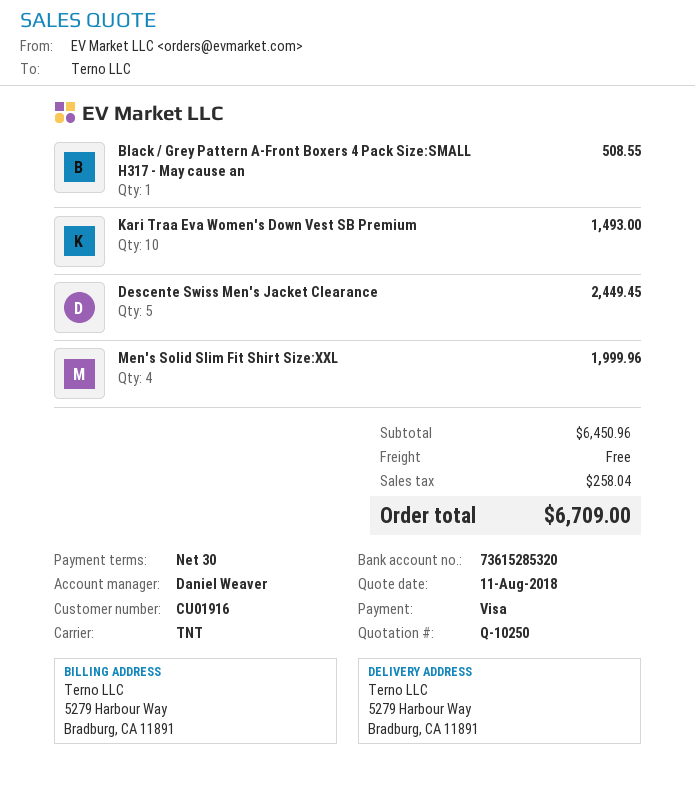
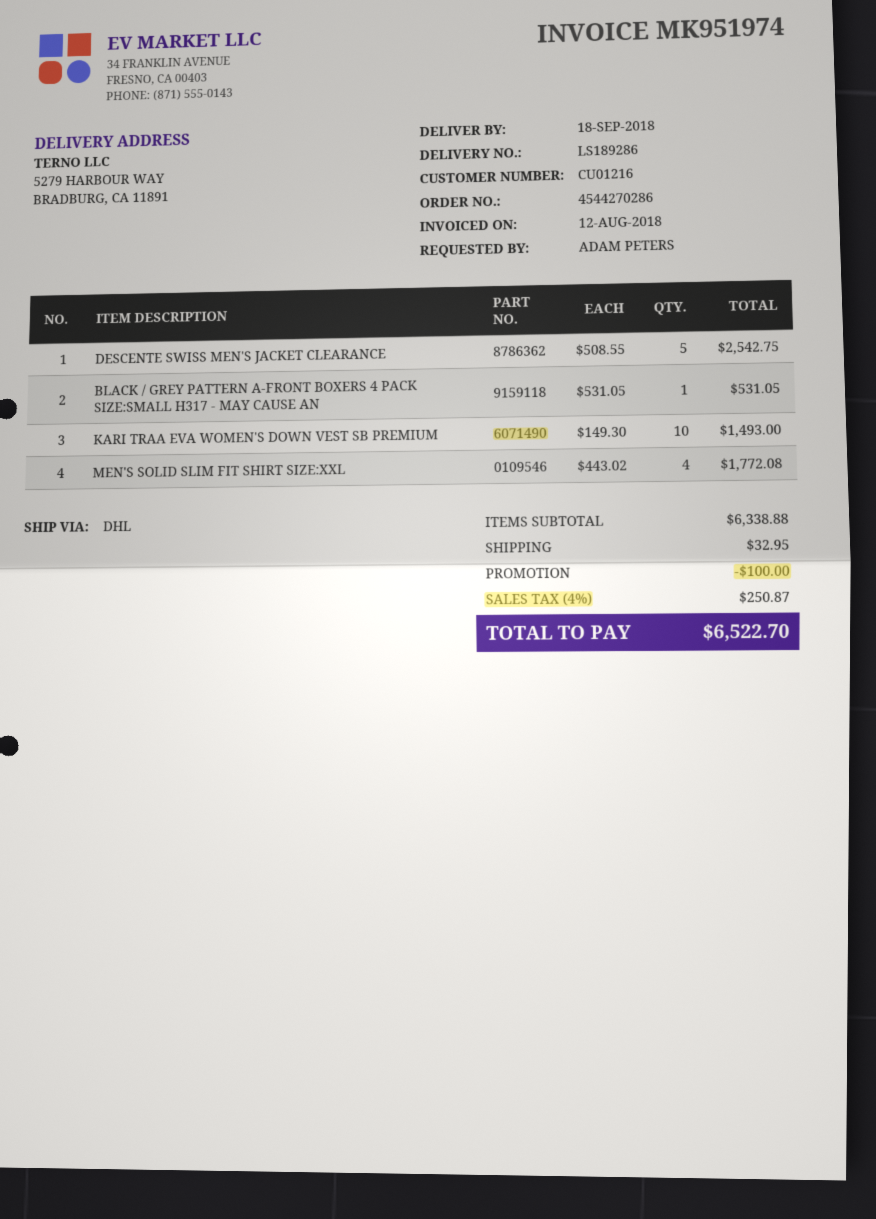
customer number: CU01916 -> CU01216
shipping method: TNT -> DHL
Black / Grey Pattern A-Front Boxers 4 Pack Size:SMALL H317 - May cause an: 1 for 508.55 -> 1 for 531.05
Descente Swiss Men's Jacket Clearance: 5 for 2449.45 -> 5 for 2542.75
Men's Solid Slim Fit Shirt Size:XXL: 4 for 1999.96 -> 4 for 1772.08
subtotal: 6450.96 -> 6338.88
discount: none -> 100.00
shipping: 0.00 -> 32.95
tax: 258.04 -> 250.87
total: 6709.00 -> 6522.70

